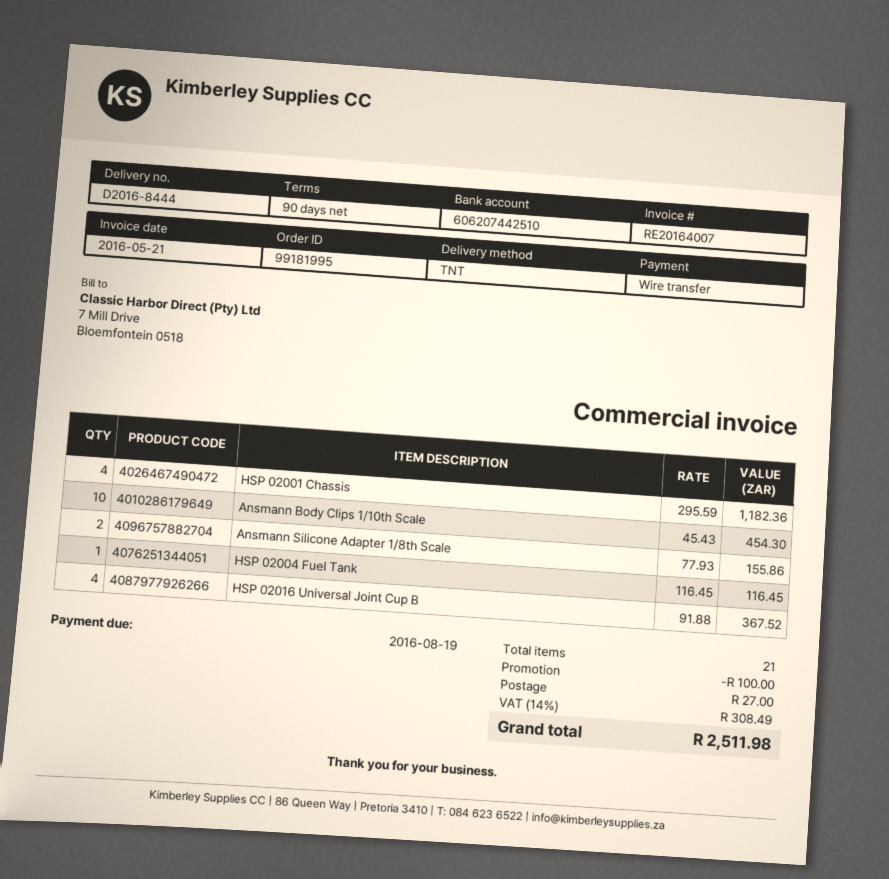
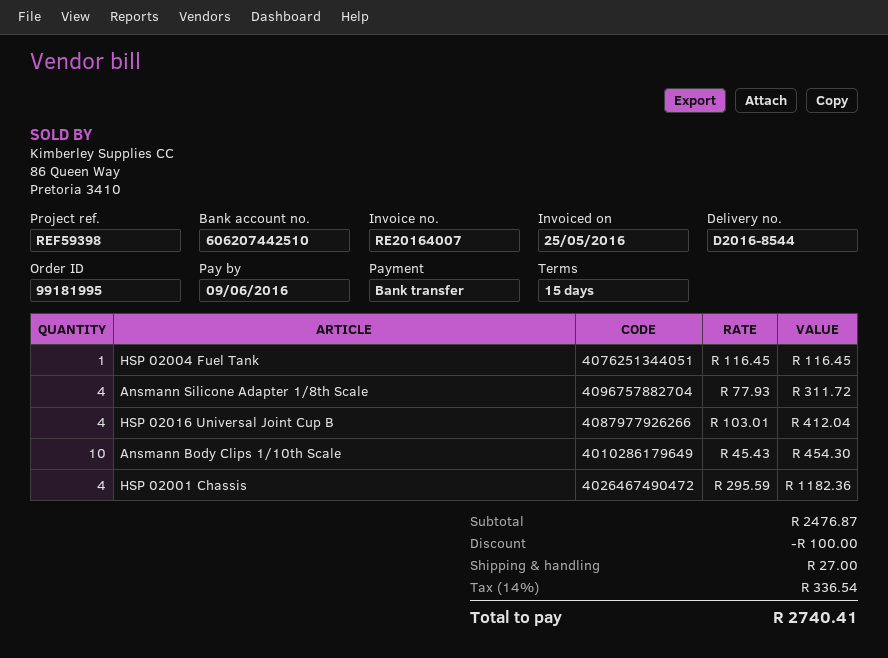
delivery note number: D2016-8444 -> D2016-8544
invoice date: 2016-05-21 -> 2016-05-25
payment terms: 90 days -> 15 days
due date: 2016-08-19 -> 2016-06-09
Ansmann Silicone Adapter 1/8th Scale: 2 x 77.93 = 155.86 -> 4 x 77.93 = 311.72
HSP 02016 Universal Joint Cup B: 4 x 91.88 = 367.52 -> 4 x 103.01 = 412.04
tax: 14% = 308.49 -> 14% = 336.54
total: 2511.98 -> 2740.41

